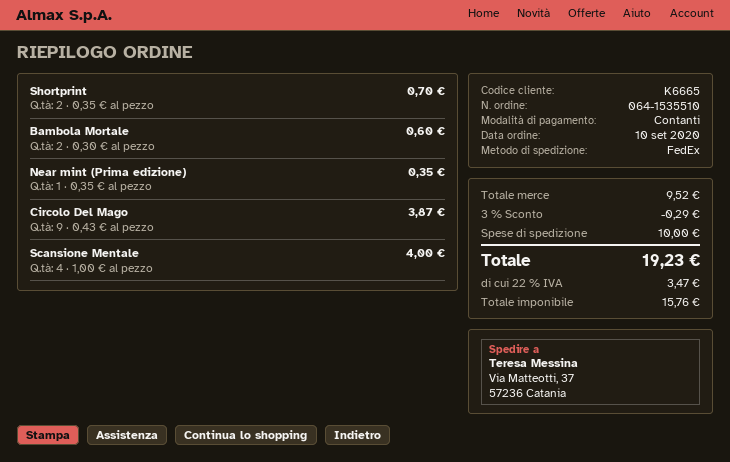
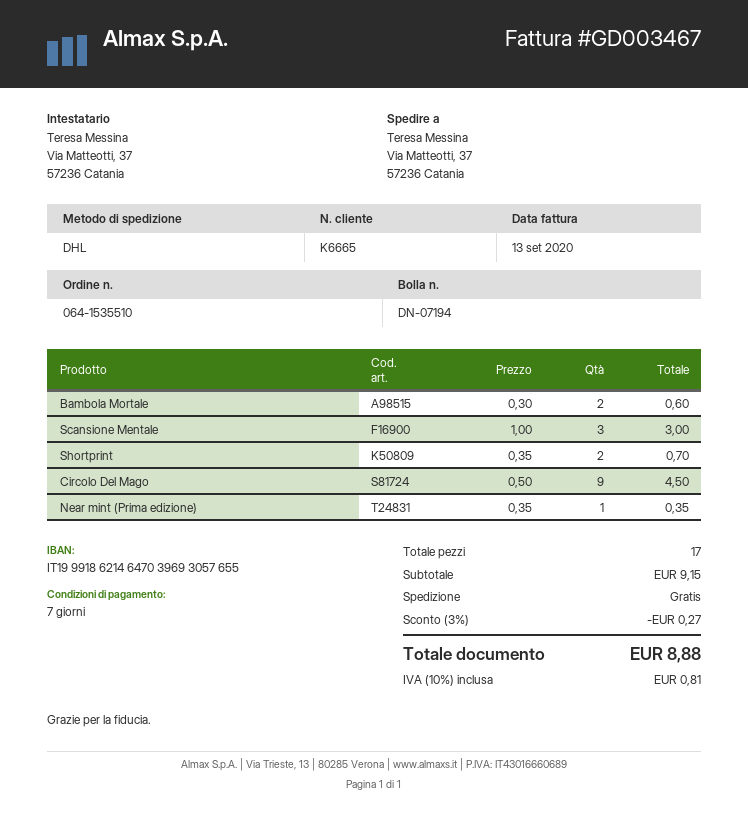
shipping method: FedEx -> DHL
Circolo Del Mago: 9 x 0.43 = 3.87 -> 9 x 0.50 = 4.50
Scansione Mentale: 4 x 1.00 = 4.00 -> 3 x 1.00 = 3.00
subtotal: 9.52 -> 9.15
discount: 3% = 0.29 -> 3% = 0.27
shipping: 10.00 -> 0.00
tax: 22% = 3.47 -> 10% = 0.81
total: 19.23 -> 8.88

